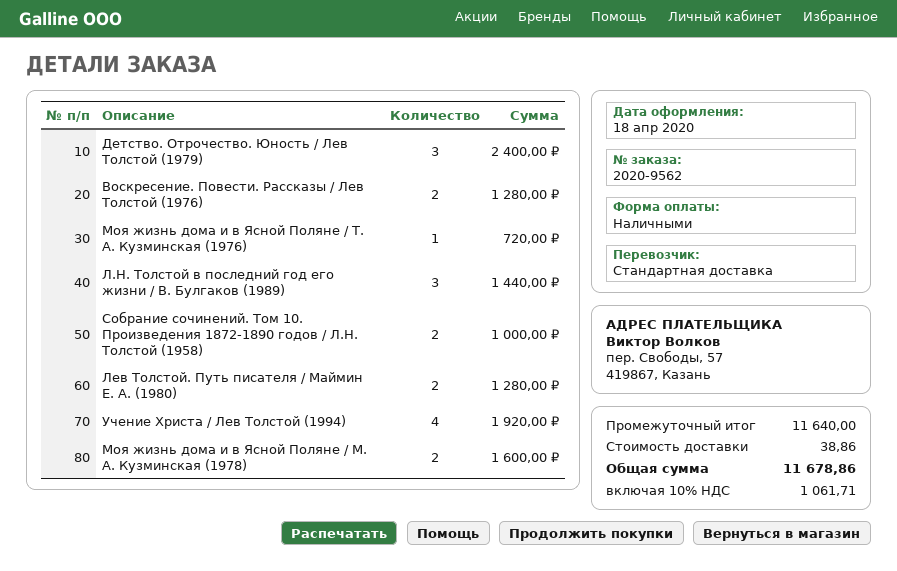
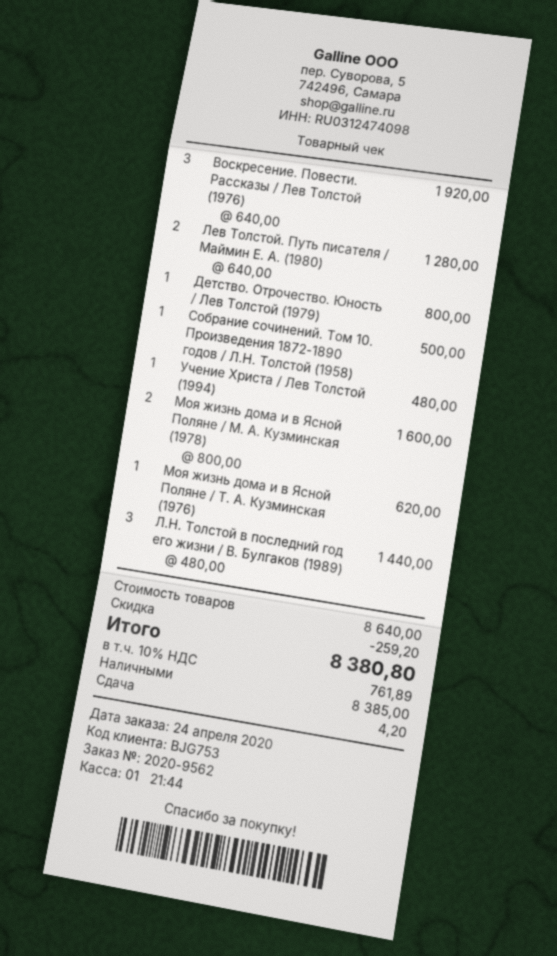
order date: 2020-04-18 -> 2020-04-24
Детство. Отрочество. Юность / Лев Толстой (1979): 3 for 2400.00 -> 1 for 800.00
Воскресение. Повести. Рассказы / Лев Толстой (1976): 2 for 1280.00 -> 3 for 1920.00
Моя жизнь дома и в Ясной Поляне / Т. А. Кузминская (1976): 1 for 720.00 -> 1 for 620.00
Собрание сочинений. Том 10. Произведения 1872-1890 годов / Л.Н. Толстой (1958): 2 for 1000.00 -> 1 for 500.00
Учение Христа / Лев Толстой (1994): 4 for 1920.00 -> 1 for 480.00
subtotal: 11640.00 -> 8640.00
discount: none -> 259.20
shipping: 38.86 -> none
tax: 10% = 1061.71 -> 10% = 761.89
total: 11678.86 -> 8380.80

